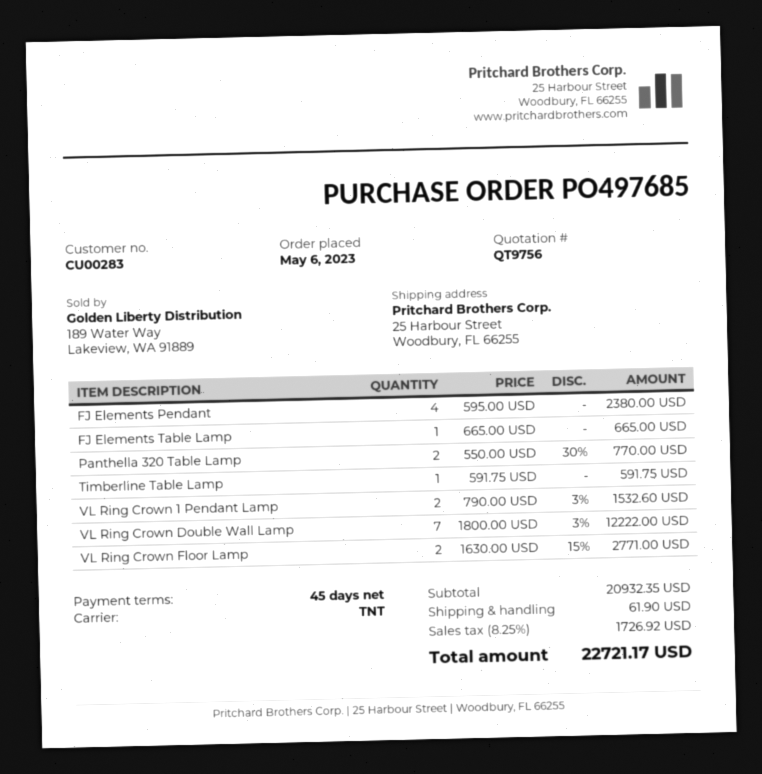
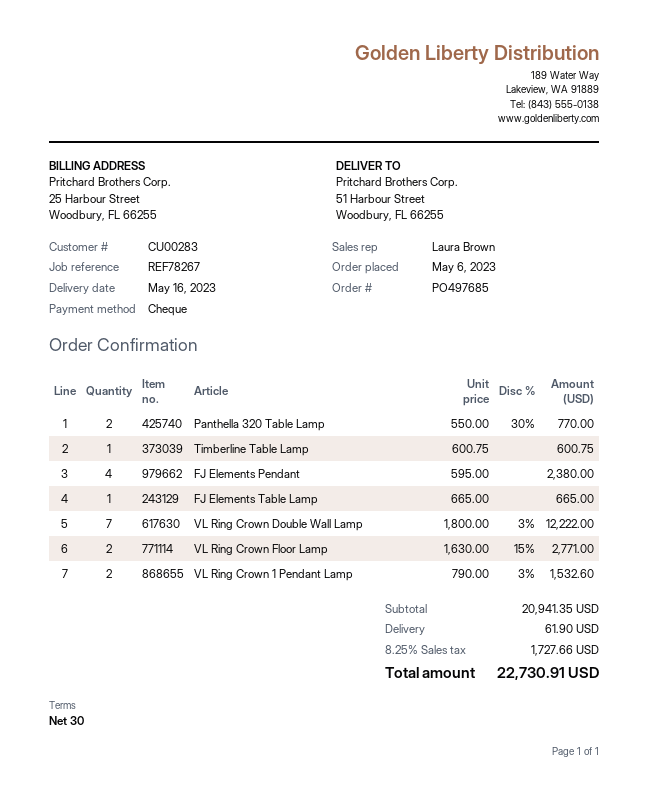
payment terms: 45 days -> 30 days
ship to: 25 Harbour Street, Woodbury, FL 66255 -> 51 Harbour Street, Woodbury, FL 66255
Timberline Table Lamp: 1 x 591.75 = 591.75 -> 1 x 600.75 = 600.75
subtotal: 20932.35 -> 20941.35
tax: 8.25% = 1726.92 -> 8.25% = 1727.66
total: 22721.17 -> 22730.91

